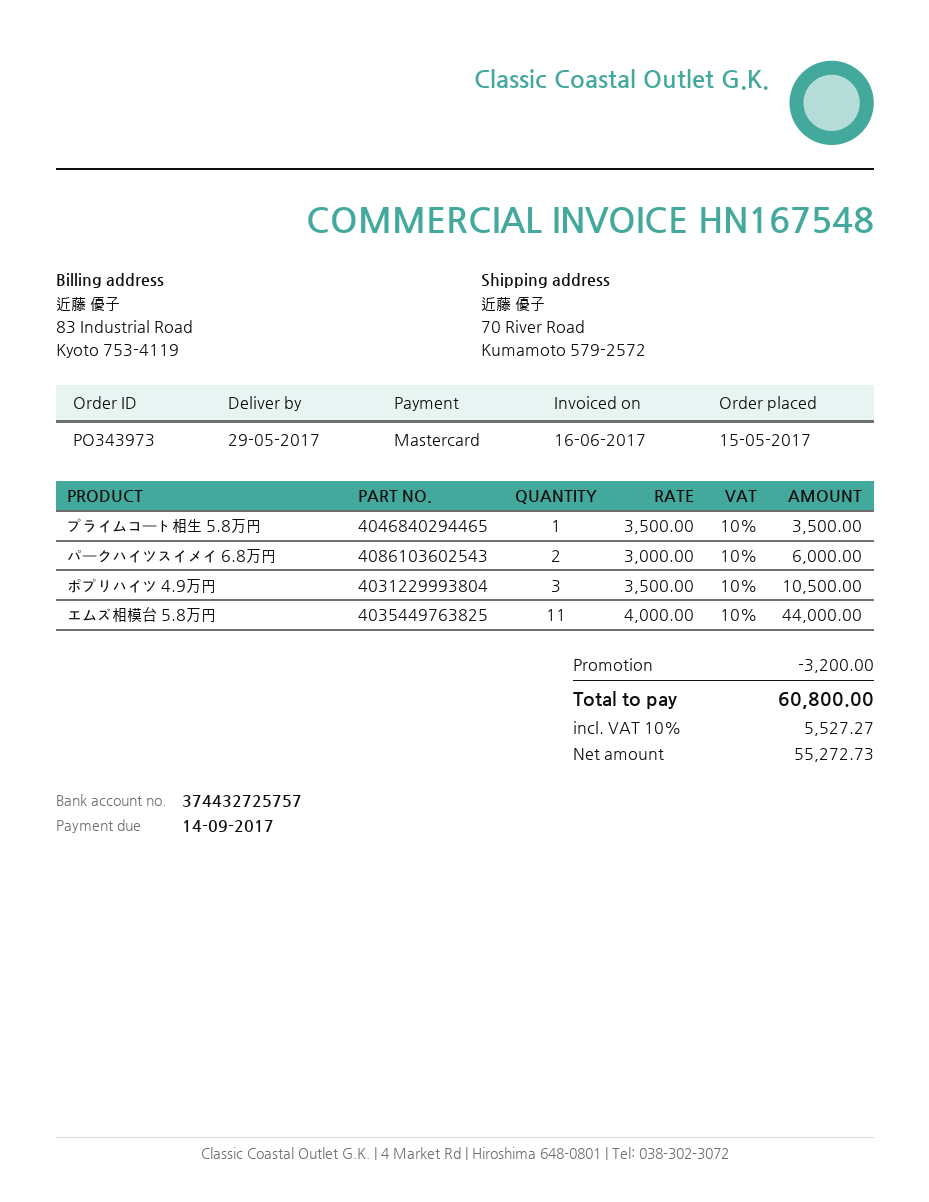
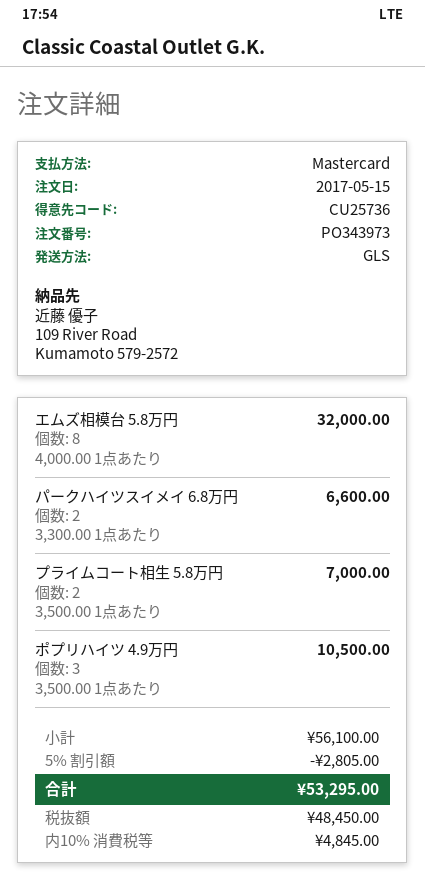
ship to: 70 River Road, Kumamoto 579-2572 -> 109 River Road, Kumamoto 579-2572
プライムコート相生 5.8万円: 1 x 3500.00 = 3500.00 -> 2 x 3500.00 = 7000.00
パークハイツスイメイ 6.8万円: 2 x 3000.00 = 6000.00 -> 2 x 3300.00 = 6600.00
エムズ相模台 5.8万円: 11 x 4000.00 = 44000.00 -> 8 x 4000.00 = 32000.00
discount: 3200.00 -> 2805.00
net: 55272.73 -> 48450.00
tax: 10% = 5527.27 -> 10% = 4845.00
total: 60800.00 -> 53295.00

